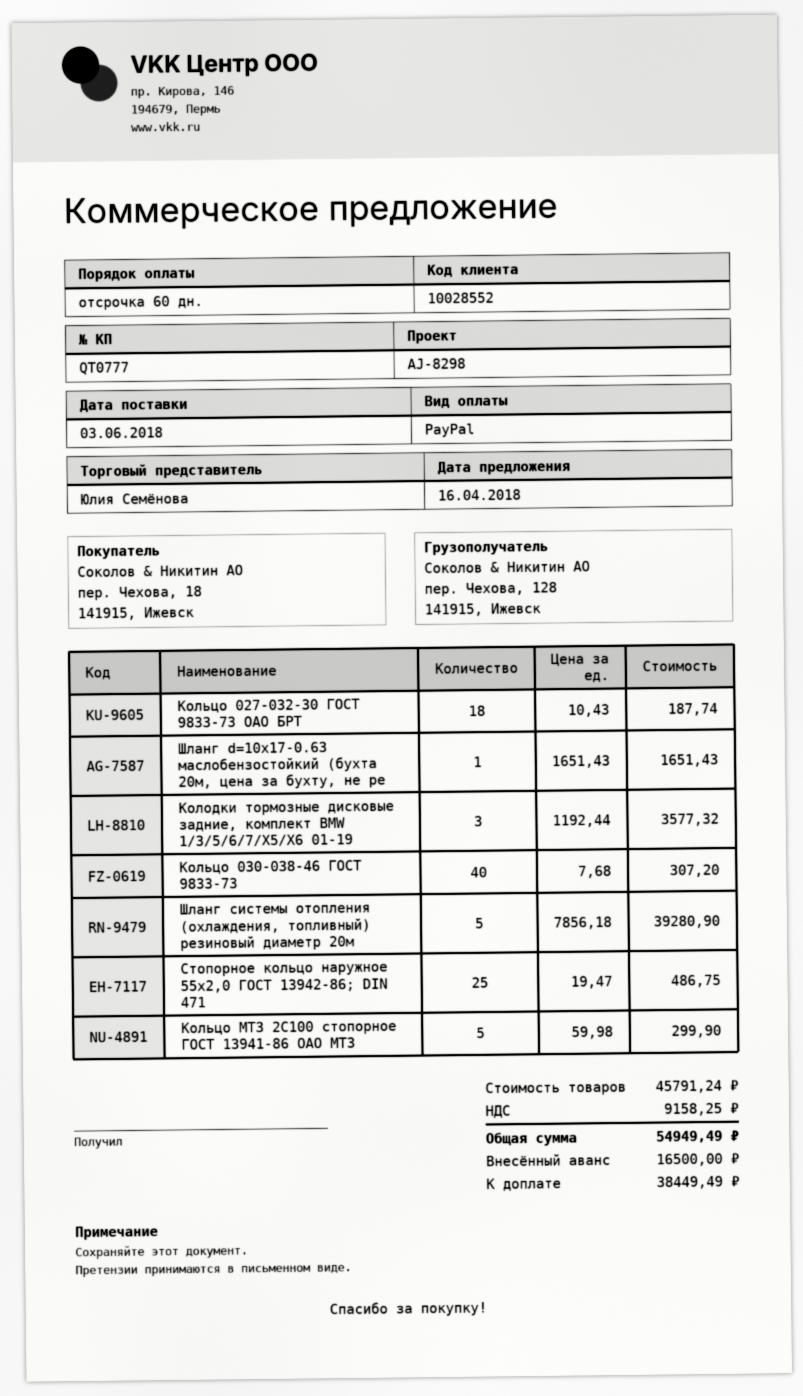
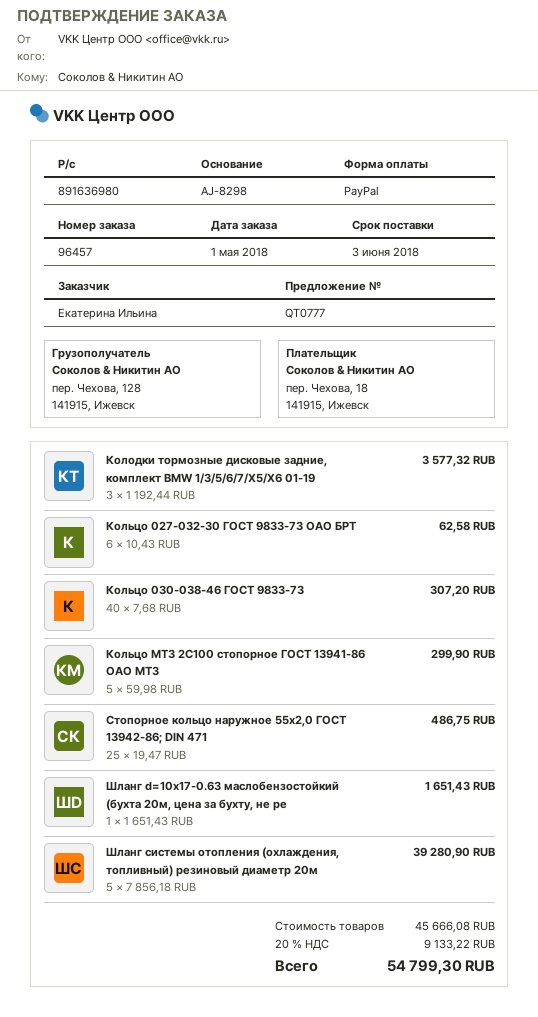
Кольцо 027-032-30 ГОСТ 9833-73 ОАО БРТ: 18 x 10.43 = 187.74 -> 6 x 10.43 = 62.58
subtotal: 45791.24 -> 45666.08
tax: 9158.25 -> 9133.22
total: 54949.49 -> 54799.30

